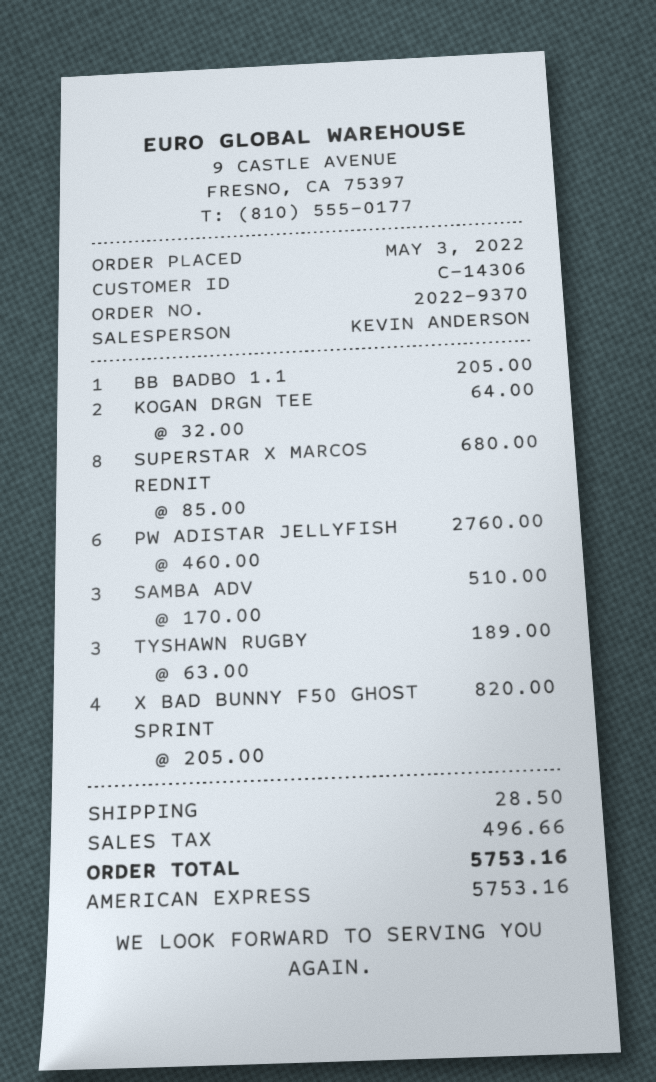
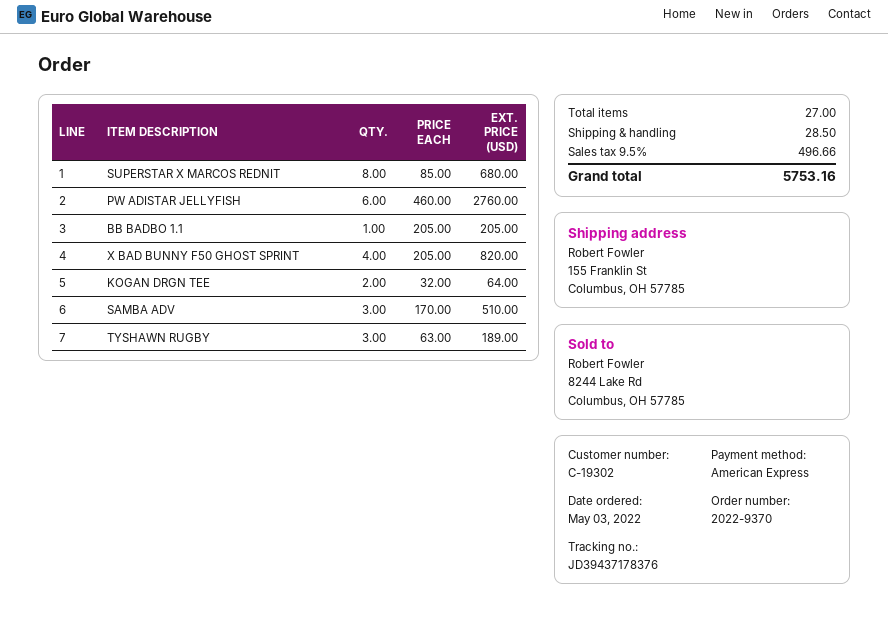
customer number: C-14306 -> C-19302

